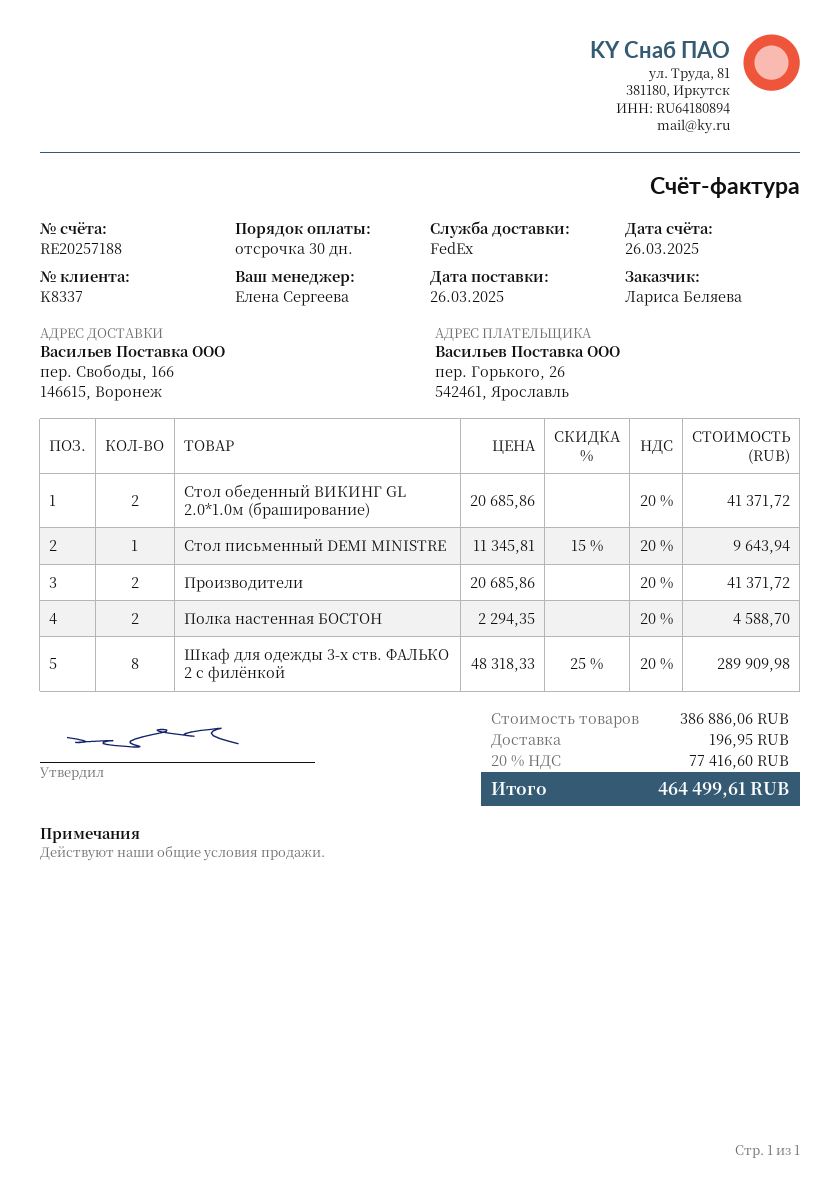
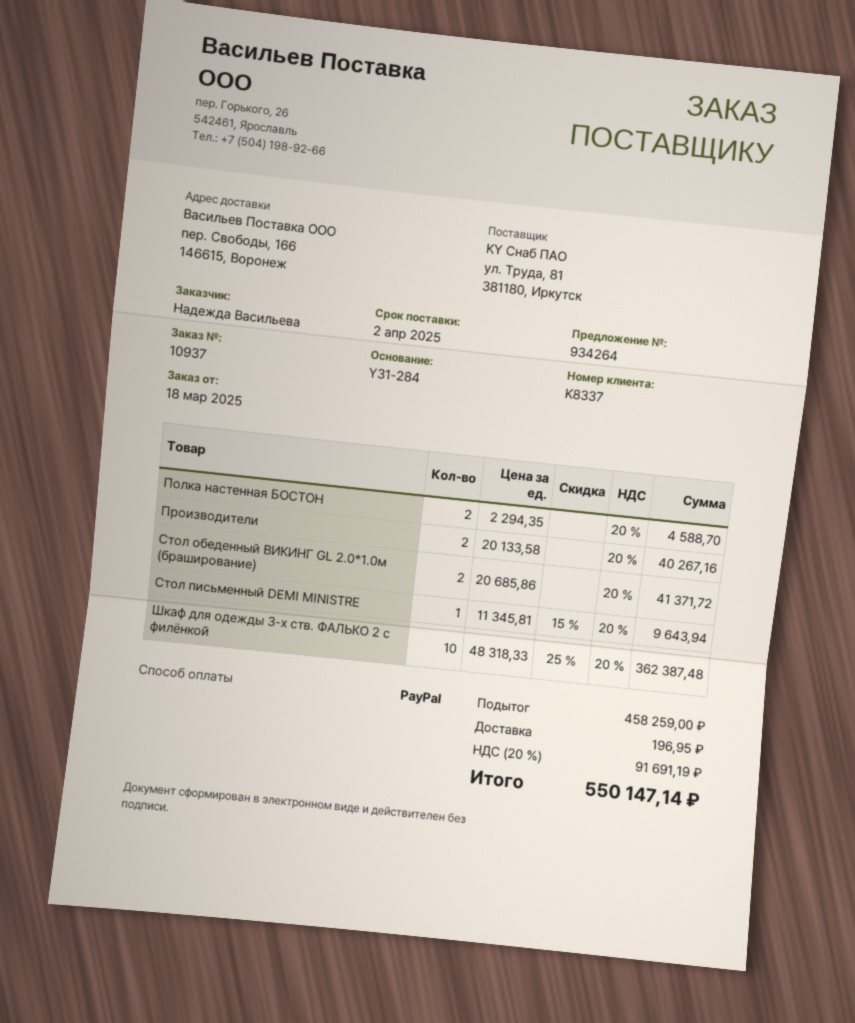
delivery date: 2025-03-26 -> 2025-04-02
ordered by: Лариса Беляева -> Надежда Васильева
Производители: 2 x 20685.86 = 41371.72 -> 2 x 20133.58 = 40267.16
Шкаф для одежды 3-х ств. ФАЛЬКО 2 с филёнкой: 8 x 48318.33 - 25% = 289909.98 -> 10 x 48318.33 - 25% = 362387.48
subtotal: 386886.06 -> 458259.00
tax: 20% = 77416.60 -> 20% = 91691.19
total: 464499.61 -> 550147.14

